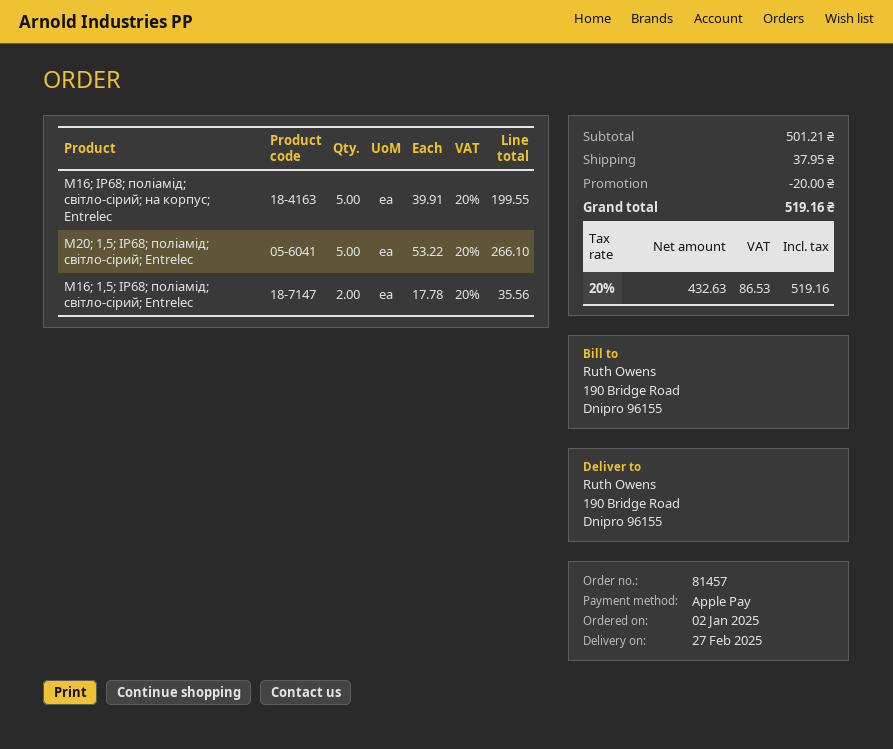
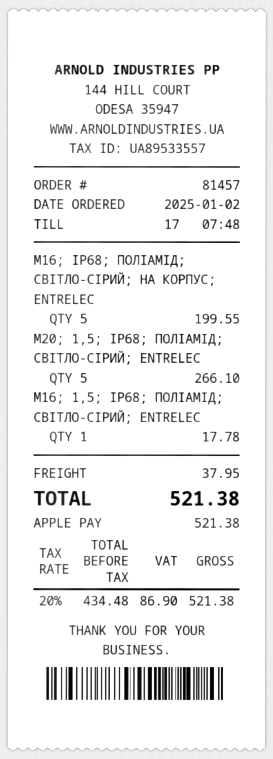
M16; 1,5; IP68; поліамід; світло-сірий; Entrelec: 2 for 35.56 -> 1 for 17.78
discount: 20.00 -> none
net: 432.63 -> 434.48
tax: 20% = 86.53 -> 20% = 86.90
total: 519.16 -> 521.38

